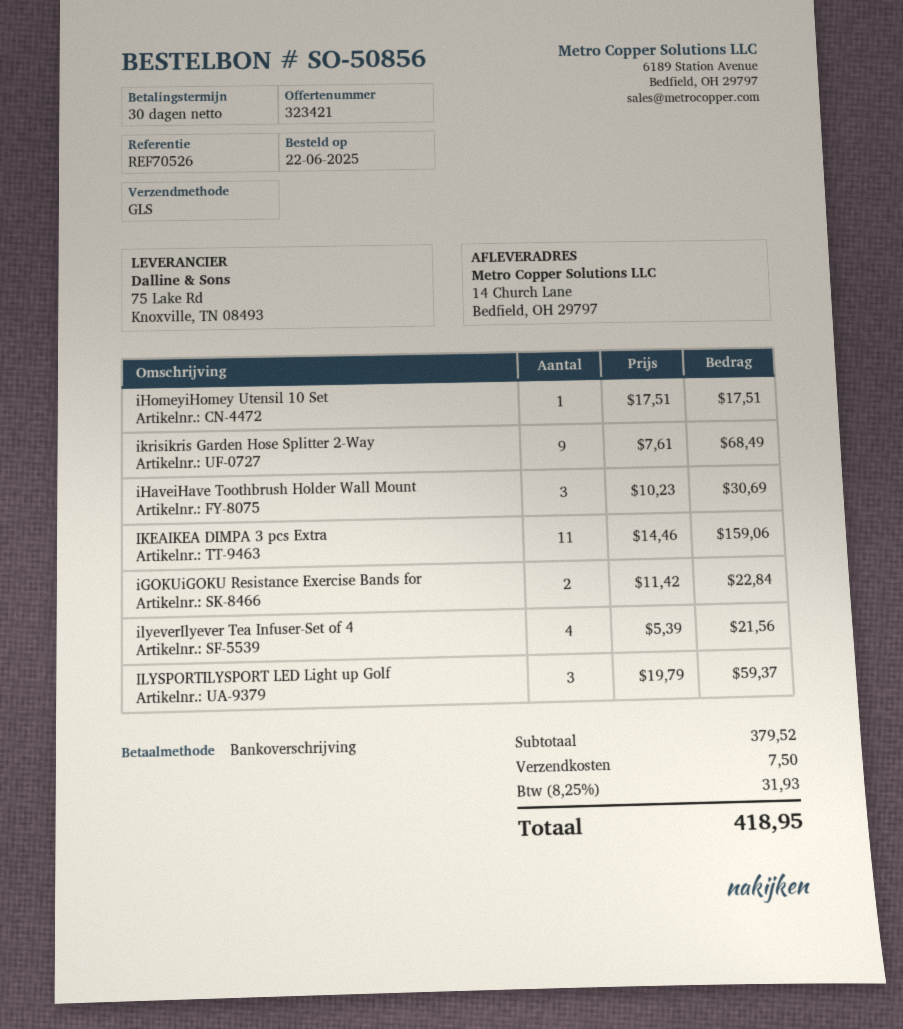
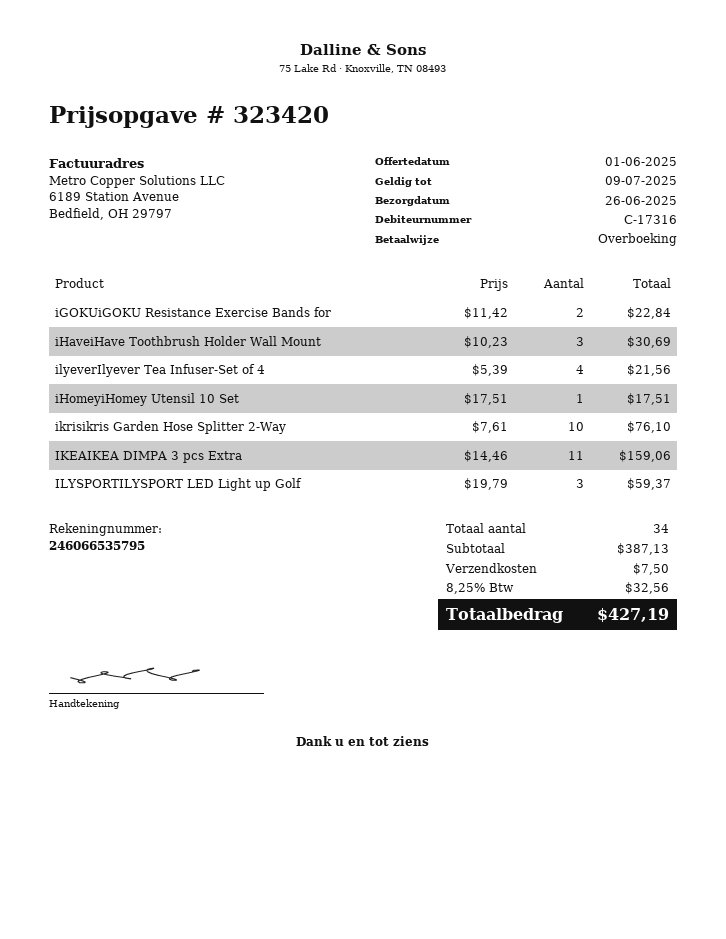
quote number: 323421 -> 323420
ikrisikris Garden Hose Splitter 2-Way: 9 x 7.61 = 68.49 -> 10 x 7.61 = 76.10
subtotal: 379.52 -> 387.13
tax: 8.25% = 31.93 -> 8.25% = 32.56
total: 418.95 -> 427.19

